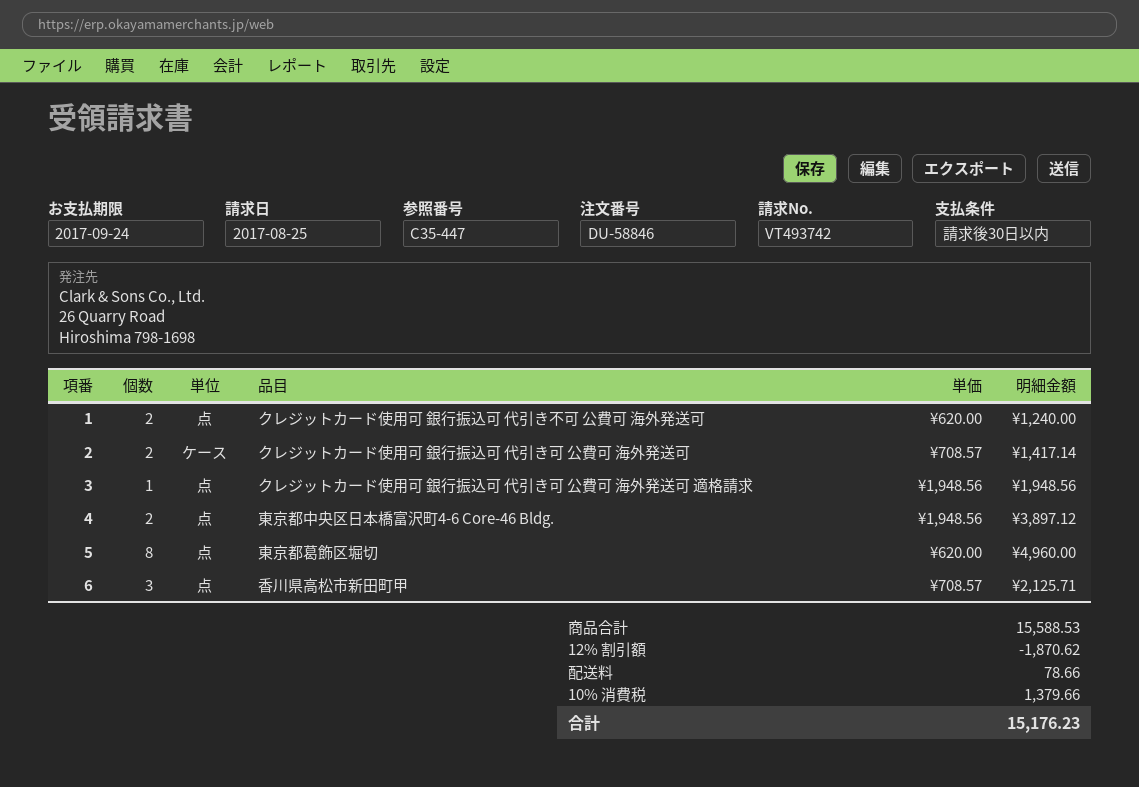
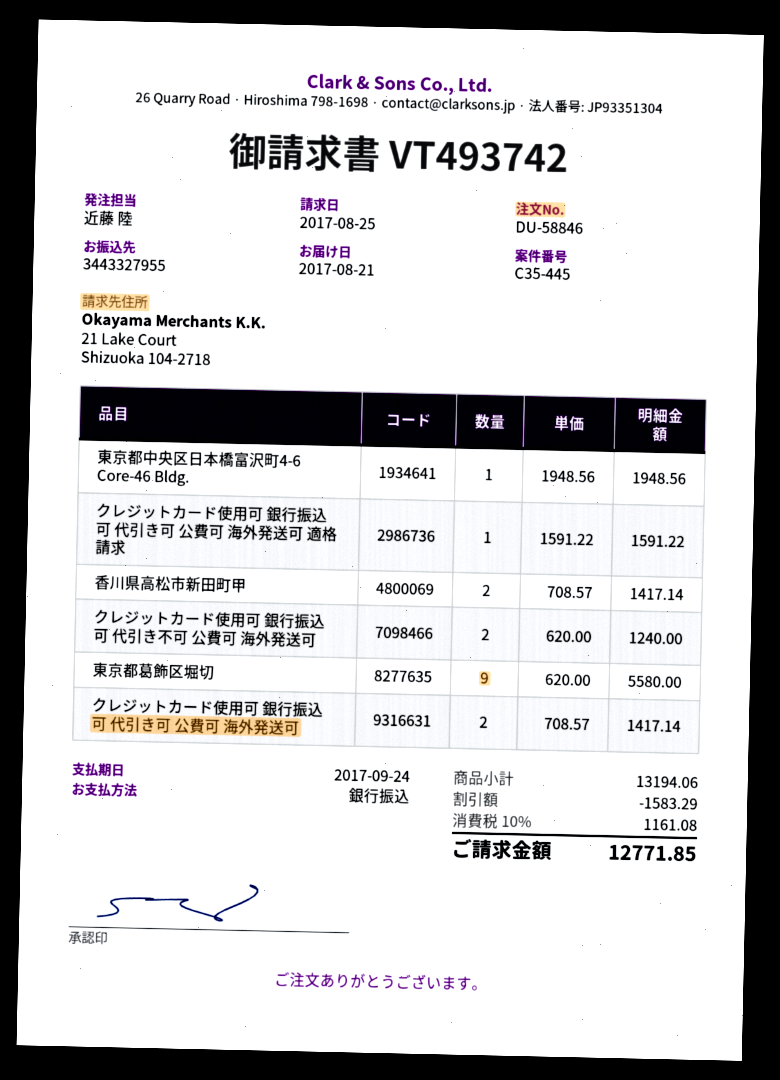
reference: C35-447 -> C35-445
クレジットカード使用可 銀行振込可 代引き可 公費可 海外発送可 適格請求: 1 x 1948.56 = 1948.56 -> 1 x 1591.22 = 1591.22
東京都中央区日本橋富沢町4-6 Core-46 Bldg.: 2 x 1948.56 = 3897.12 -> 1 x 1948.56 = 1948.56
東京都葛飾区堀切: 8 x 620.00 = 4960.00 -> 9 x 620.00 = 5580.00
香川県高松市新田町甲: 3 x 708.57 = 2125.71 -> 2 x 708.57 = 1417.14
subtotal: 15588.53 -> 13194.06
discount: 1870.62 -> 1583.29
shipping: 78.66 -> none
tax: 10% = 1379.66 -> 10% = 1161.08
total: 15176.23 -> 12771.85

